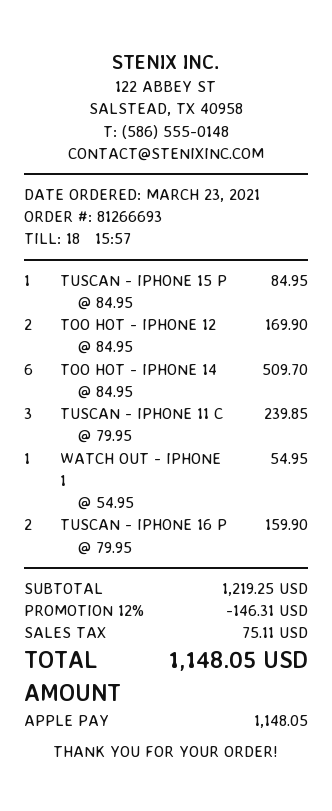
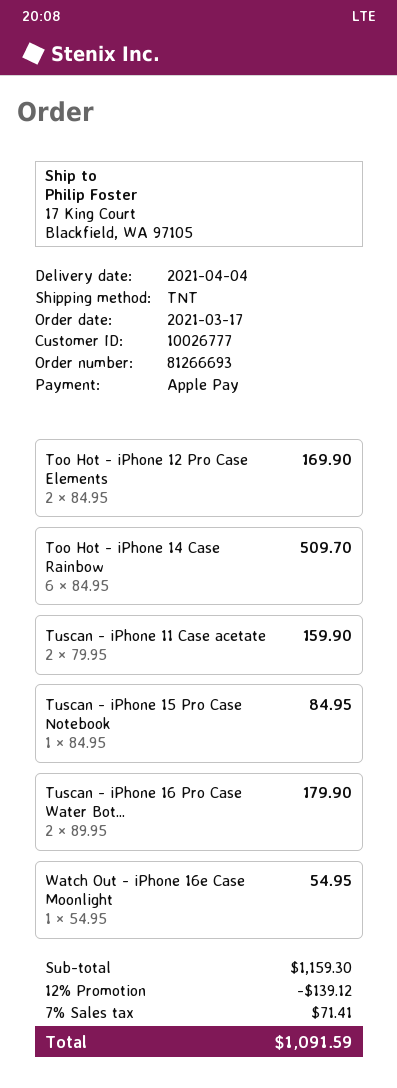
order date: 2021-03-23 -> 2021-03-17
TUSCAN - IPHONE 11 C: 3 x 79.95 = 239.85 -> 2 x 79.95 = 159.90
TUSCAN - IPHONE 16 P: 2 x 79.95 = 159.90 -> 2 x 89.95 = 179.90
subtotal: 1219.25 -> 1159.30
discount: 12% = 146.31 -> 12% = 139.12
tax: 75.11 -> 71.41
total: 1148.05 -> 1091.59

